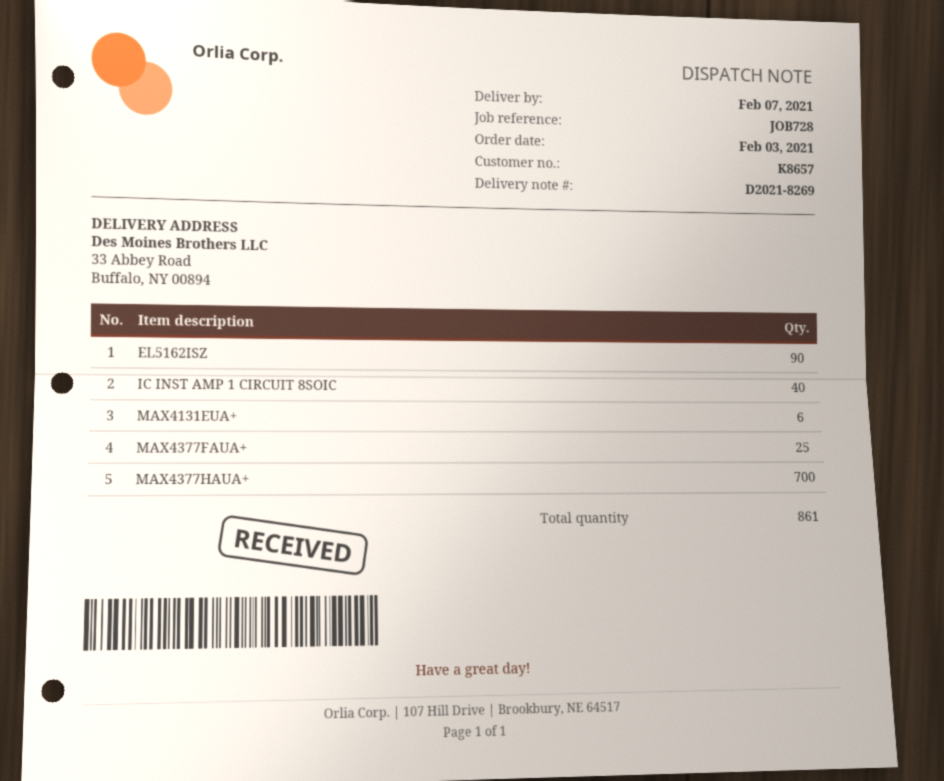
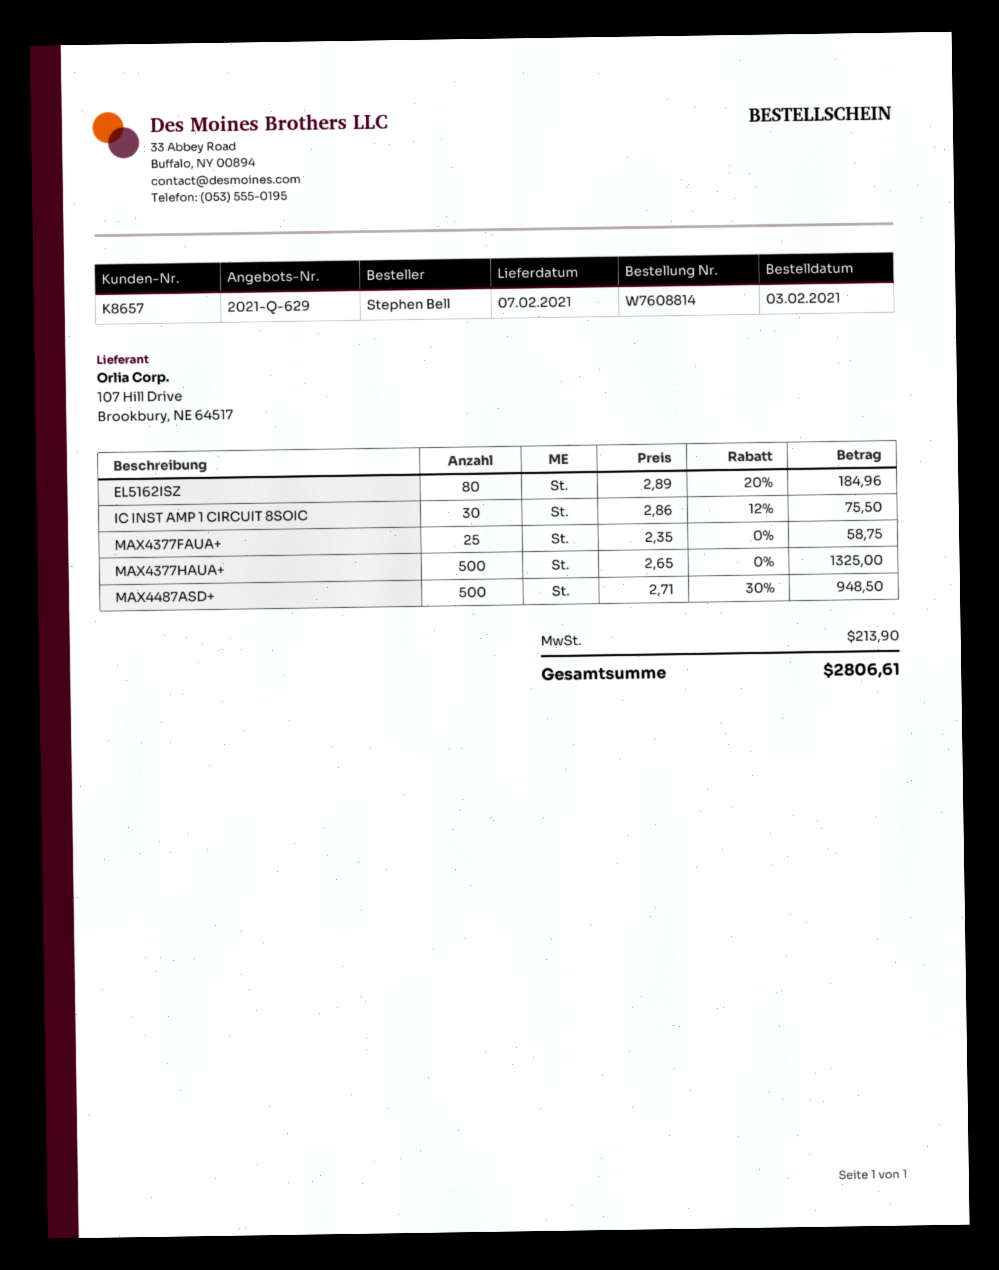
EL5162ISZ: 90 -> 80
IC INST AMP 1 CIRCUIT 8SOIC: 40 -> 30
MAX4131EUA+: 6 -> none
MAX4377HAUA+: 700 -> 500
MAX4487ASD+: none -> 500

